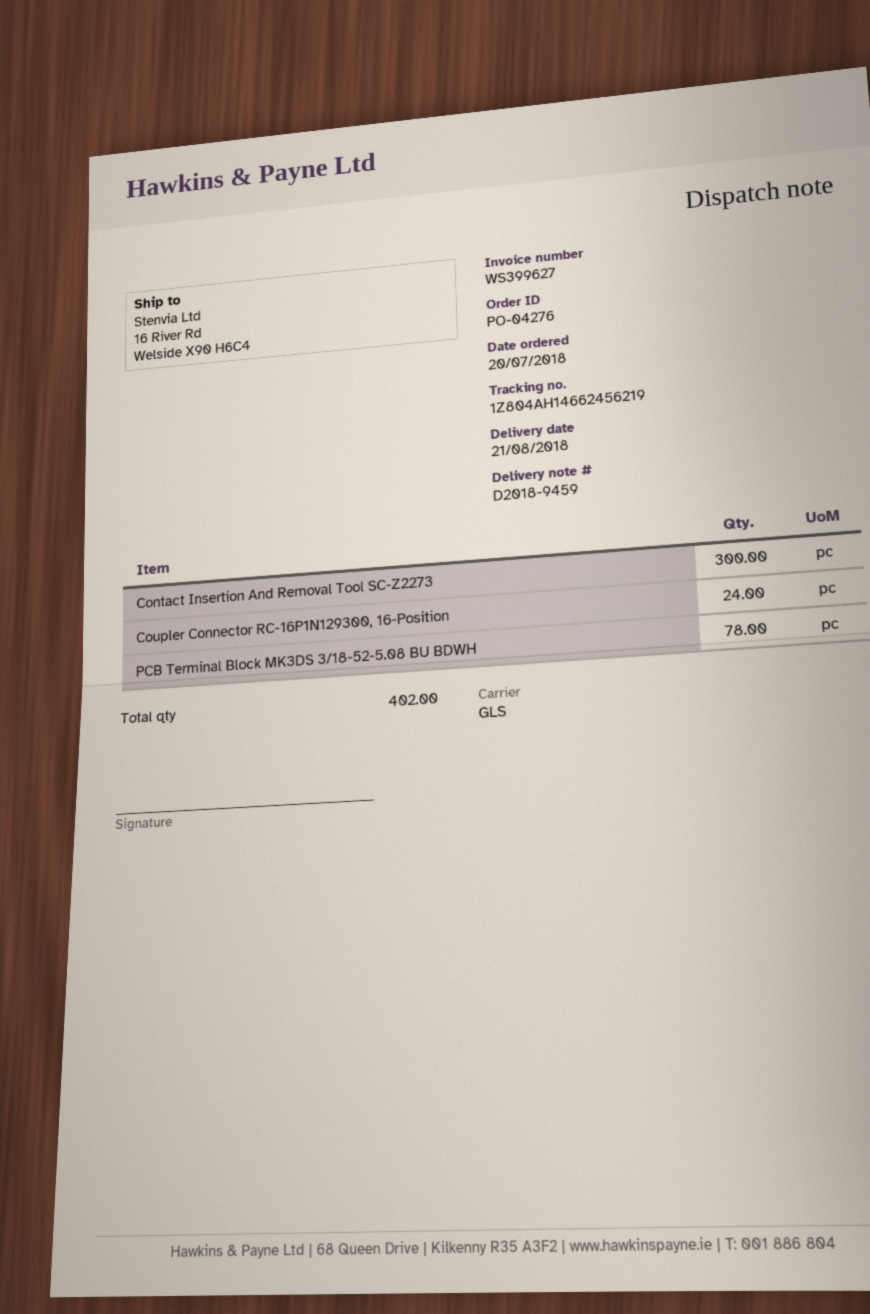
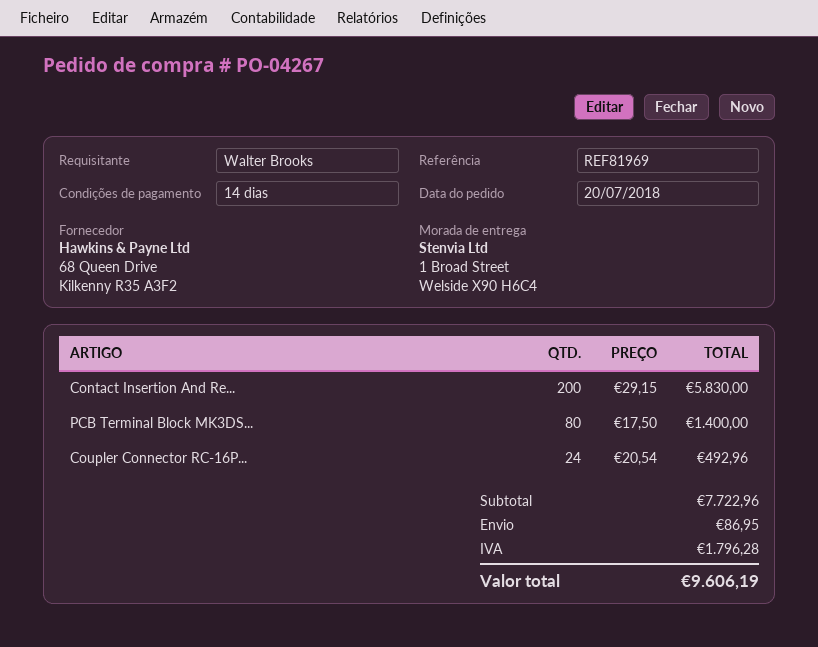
order number: PO-04276 -> PO-04267
ship to: 16 River Rd, Welside X90 H6C4 -> 1 Broad Street, Welside X90 H6C4
Contact Insertion And Removal Tool SC-Z2273: 300 -> 200
PCB Terminal Block MK3DS 3/18-52-5.08 BU BDWH: 78 -> 80

